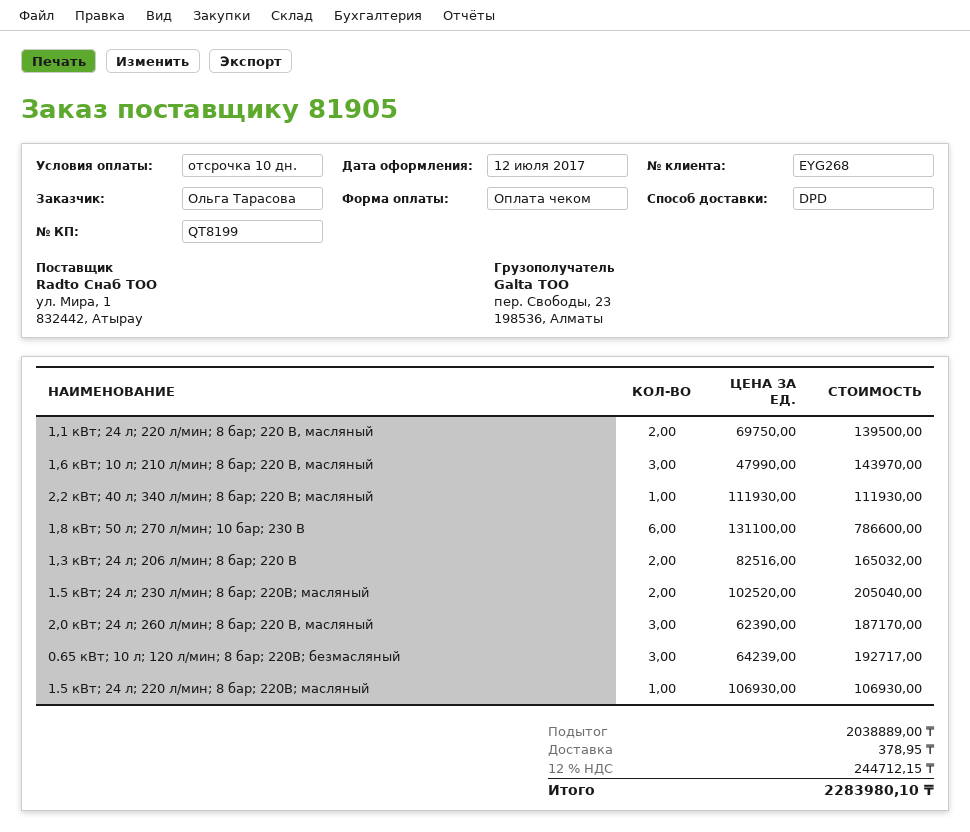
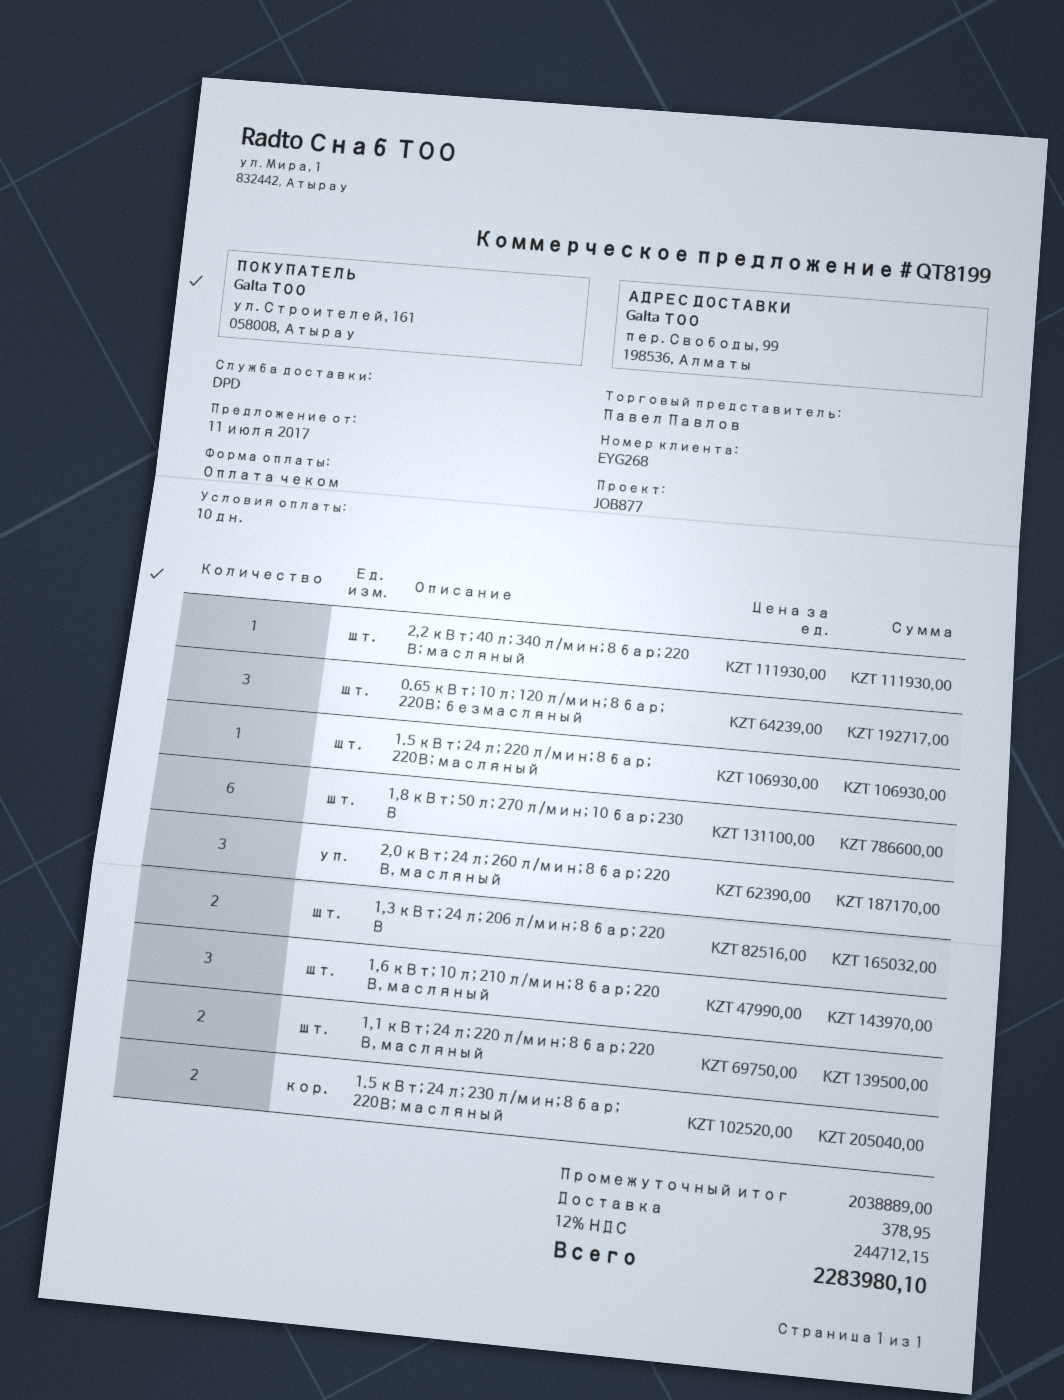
ship to: пер. Свободы, 23, 198536, Алматы -> пер. Свободы, 99, 198536, Алматы

